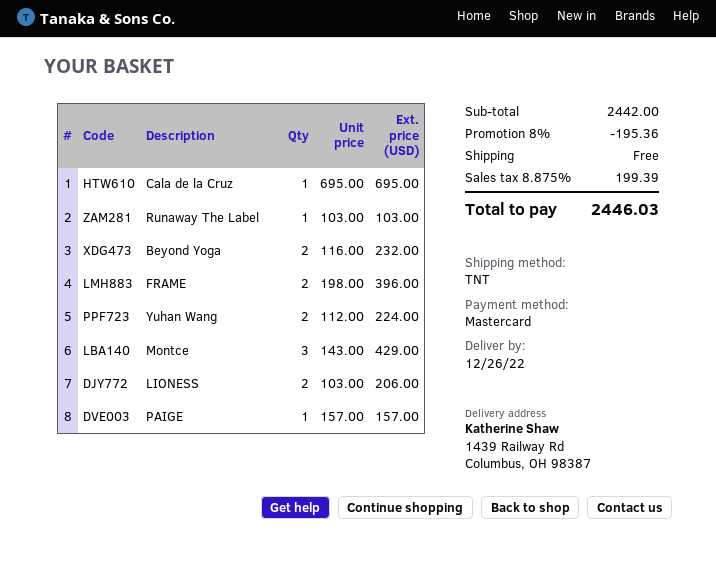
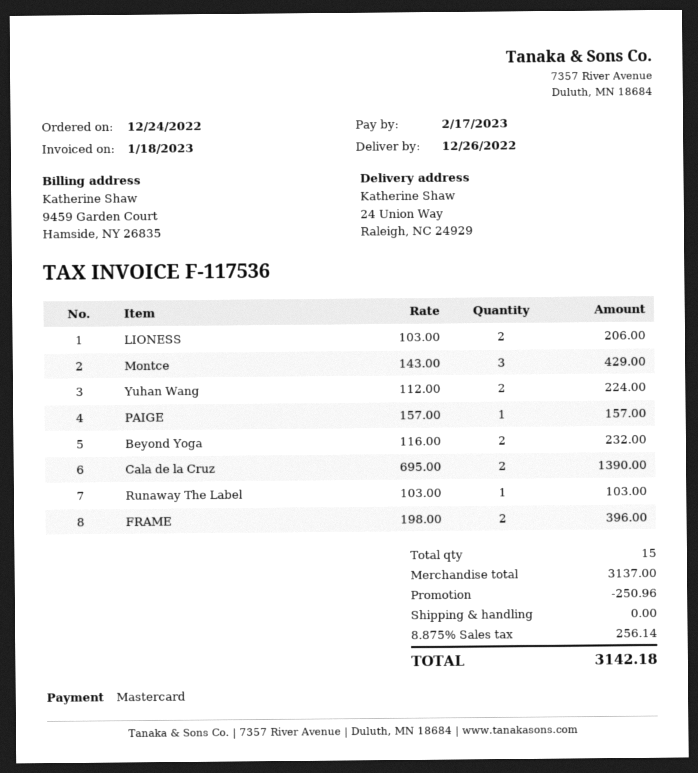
ship to: 1439 Railway Rd, Columbus, OH 98387 -> 24 Union Way, Raleigh, NC 24929
Cala de la Cruz: 1 x 695.00 = 695.00 -> 2 x 695.00 = 1390.00
subtotal: 2442.00 -> 3137.00
discount: 195.36 -> 250.96
tax: 8.875% = 199.39 -> 8.875% = 256.14
total: 2446.03 -> 3142.18

